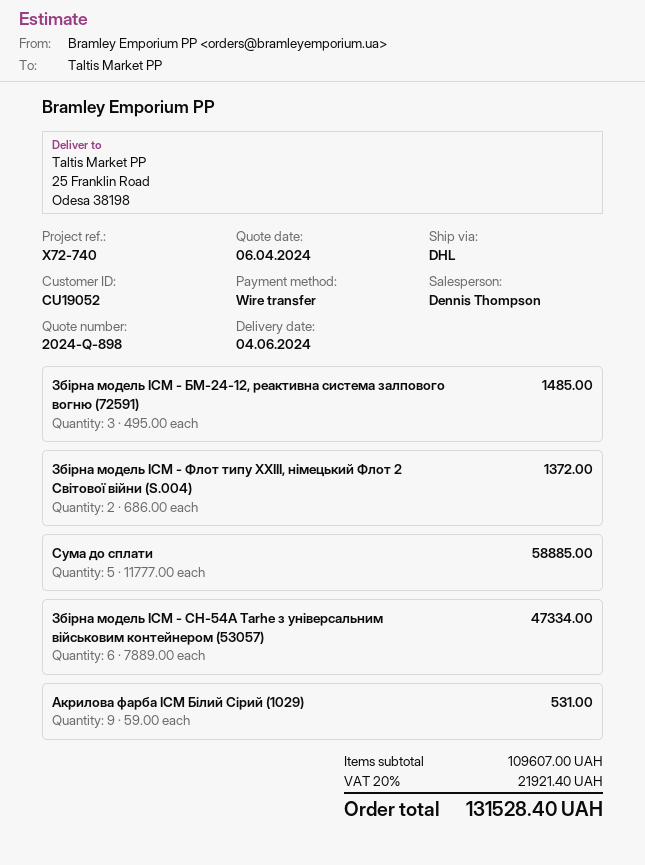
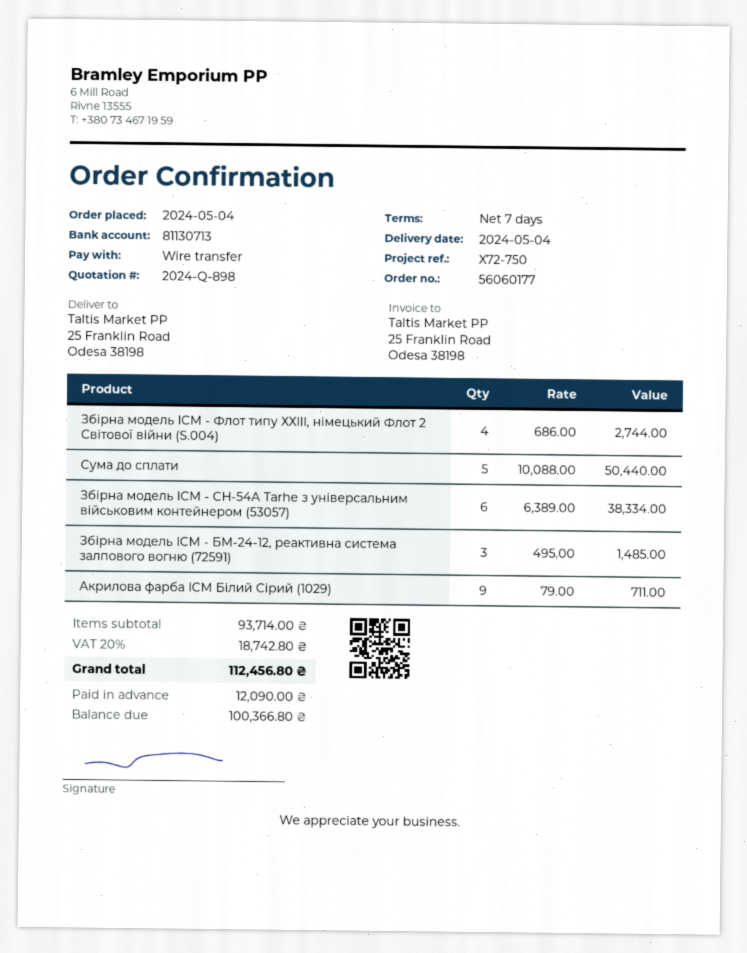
delivery date: 2024-06-04 -> 2024-05-04
reference: X72-740 -> X72-750
Збірна модель ICM - Флот типу ХХІІІ, німецький Флот 2 Світової війни (S.004): 2 x 686.00 = 1372.00 -> 4 x 686.00 = 2744.00
Сума до сплати: 5 x 11777.00 = 58885.00 -> 5 x 10088.00 = 50440.00
Збірна модель ICM - CH-54A Tarhe з універсальним військовим контейнером (53057): 6 x 7889.00 = 47334.00 -> 6 x 6389.00 = 38334.00
Акрилова фарба ICM Білий Сірий (1029): 9 x 59.00 = 531.00 -> 9 x 79.00 = 711.00
subtotal: 109607.00 -> 93714.00
tax: 20% = 21921.40 -> 20% = 18742.80
total: 131528.40 -> 112456.80

